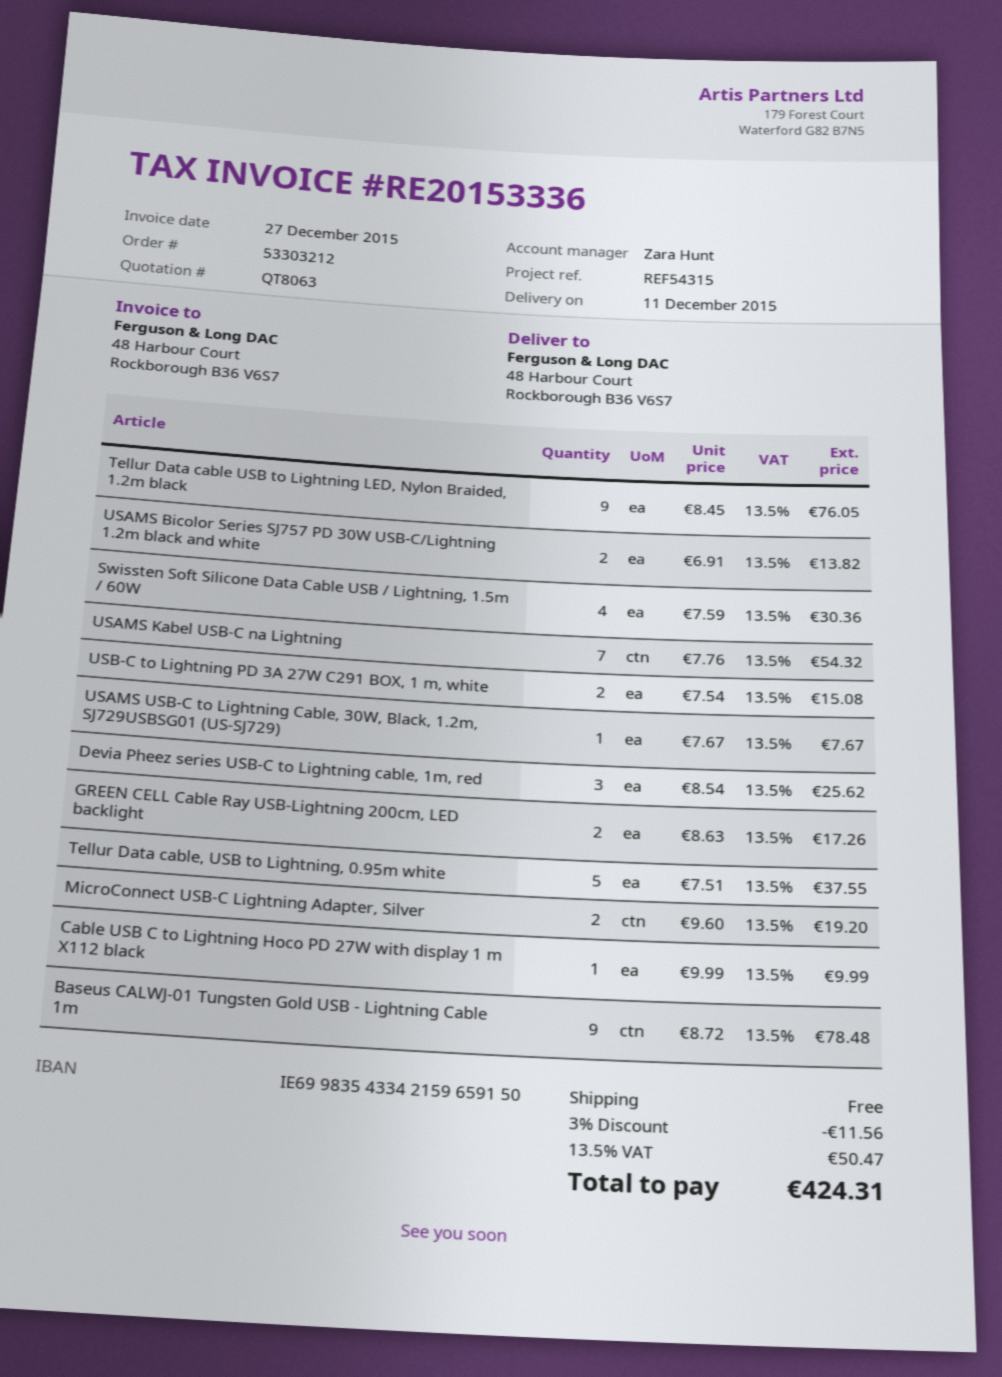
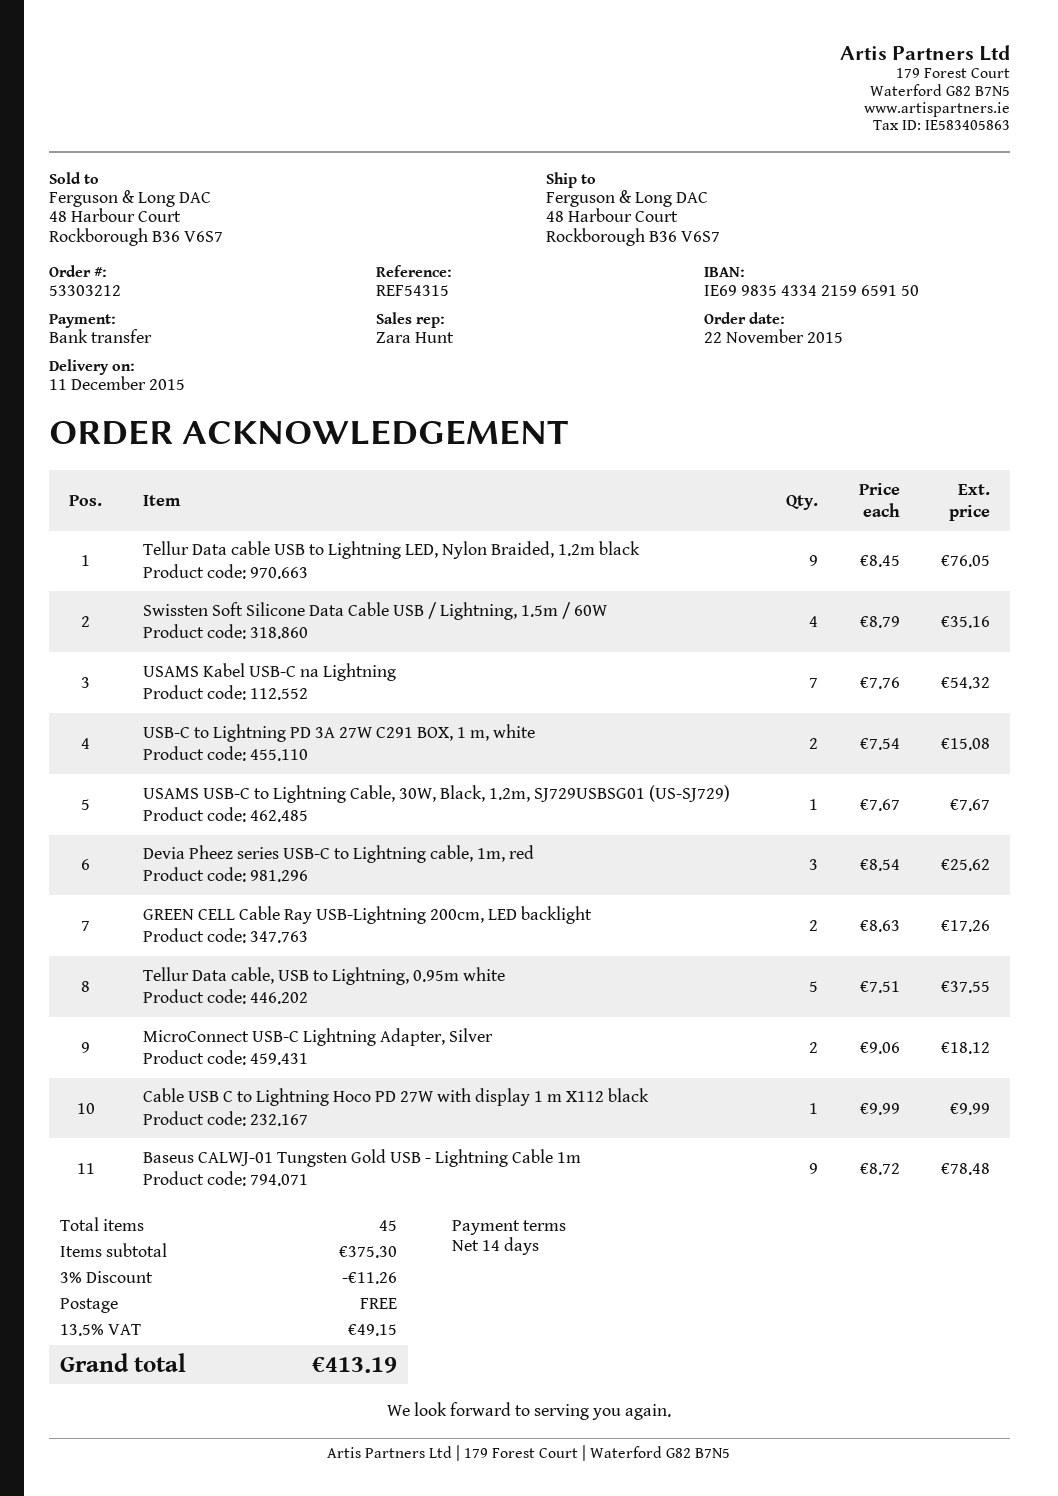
USAMS Bicolor Series SJ757 PD 30W USB-C/Lightning 1.2m black and white: 2 x 6.91 = 13.82 -> none
Swissten Soft Silicone Data Cable USB / Lightning, 1.5m / 60W: 4 x 7.59 = 30.36 -> 4 x 8.79 = 35.16
MicroConnect USB-C Lightning Adapter, Silver: 2 x 9.60 = 19.20 -> 2 x 9.06 = 18.12
discount: 3% = 11.56 -> 3% = 11.26
tax: 13.5% = 50.47 -> 13.5% = 49.15
total: 424.31 -> 413.19

